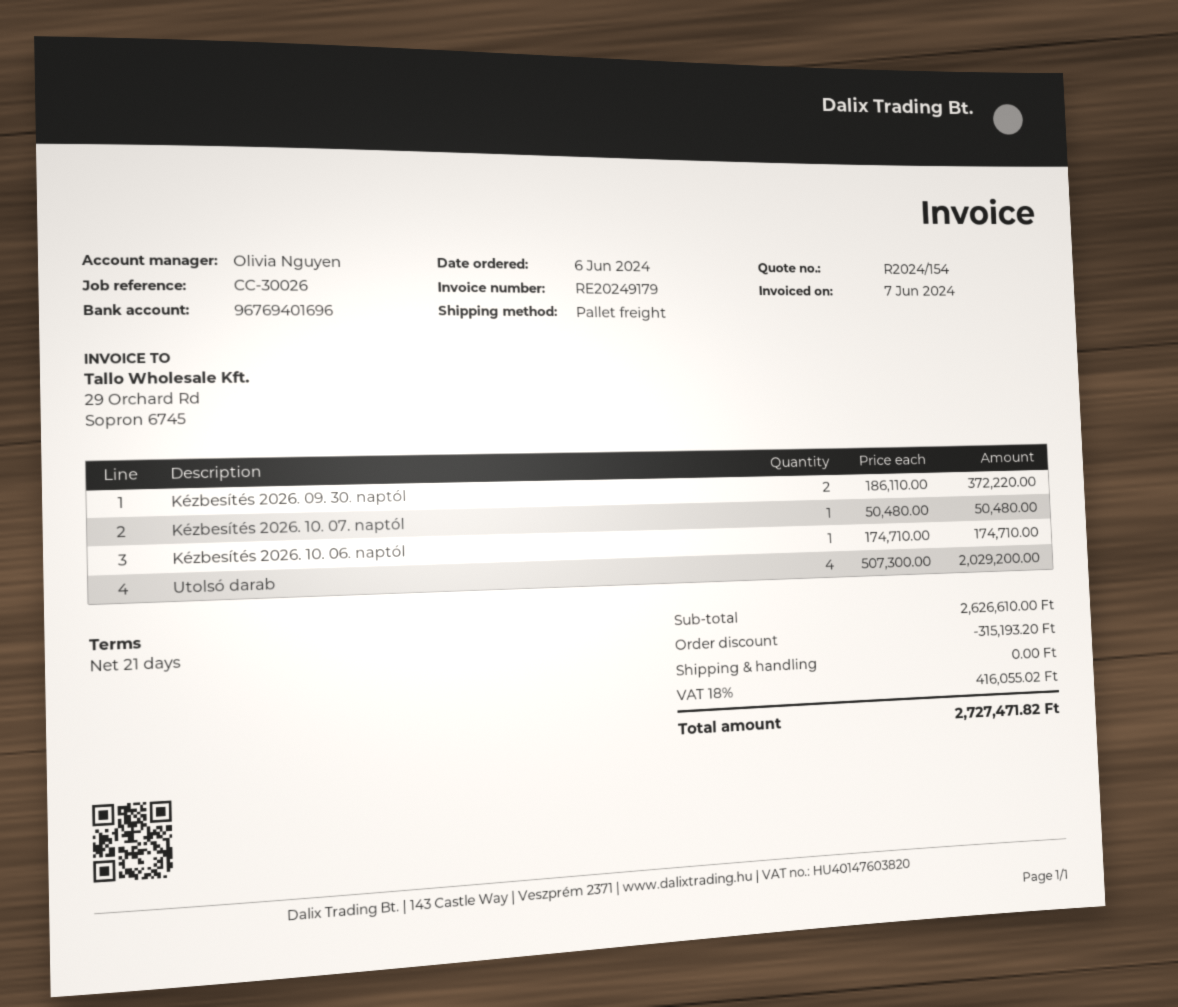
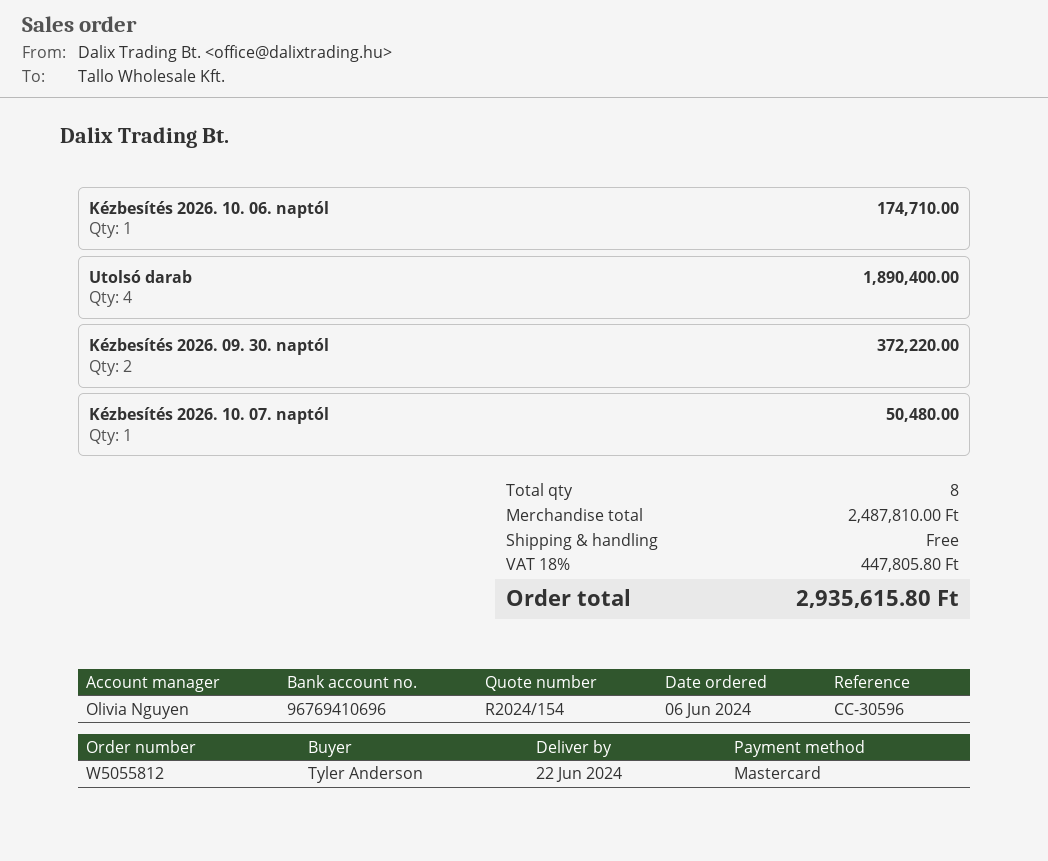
reference: CC-30026 -> CC-30596
bank account: 96769401696 -> 96769410696
Utolsó darab: 4 for 2029200.00 -> 4 for 1890400.00
subtotal: 2626610.00 -> 2487810.00
discount: 315193.20 -> none
tax: 18% = 416055.02 -> 18% = 447805.80
total: 2727471.82 -> 2935615.80

